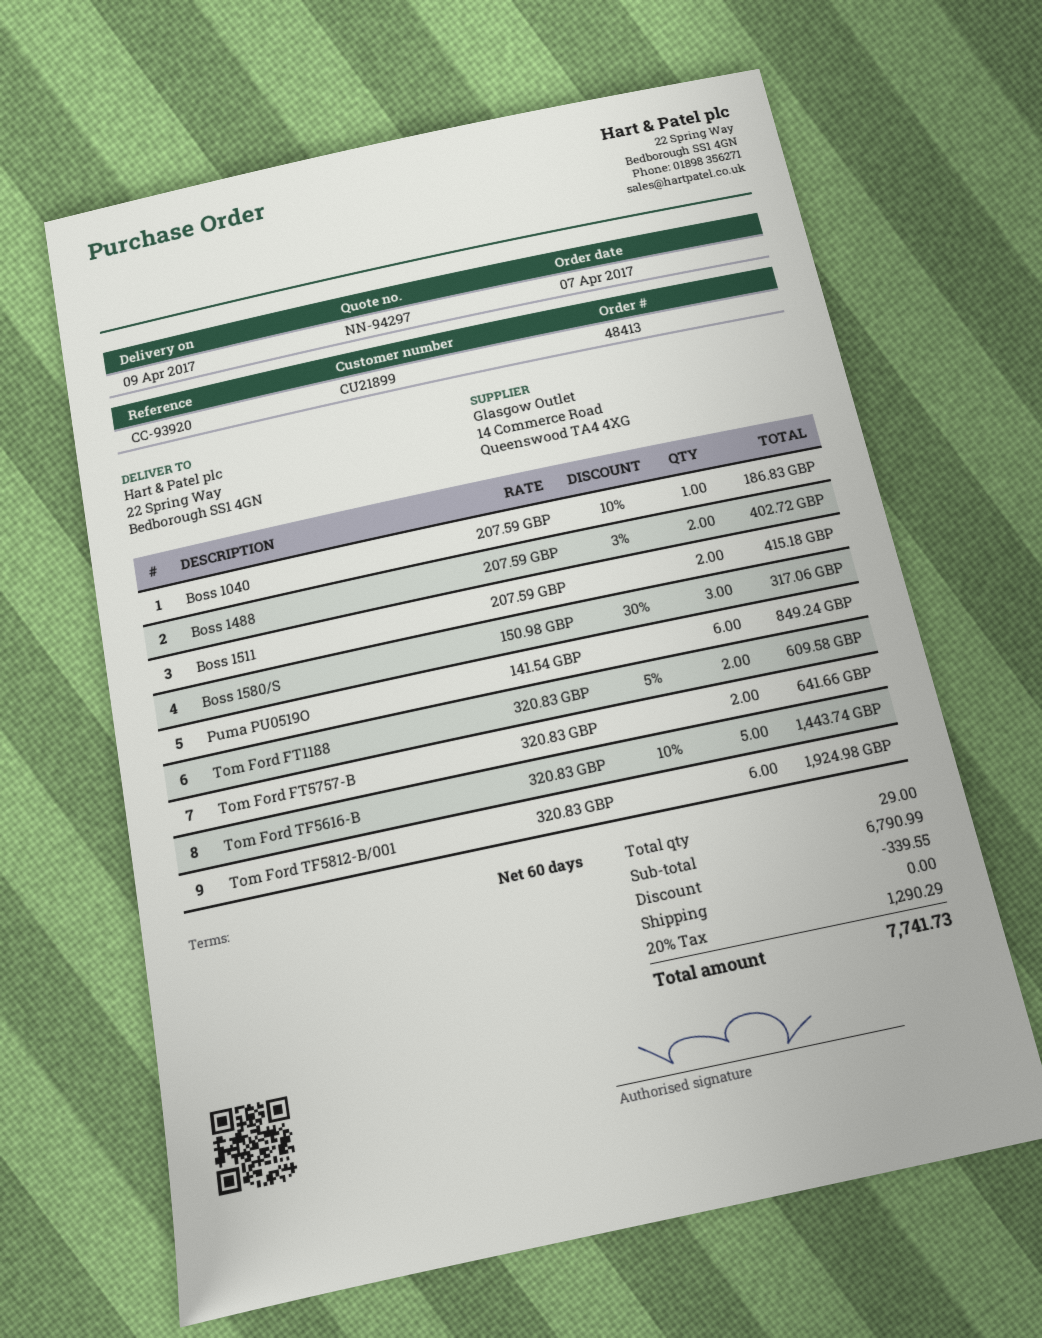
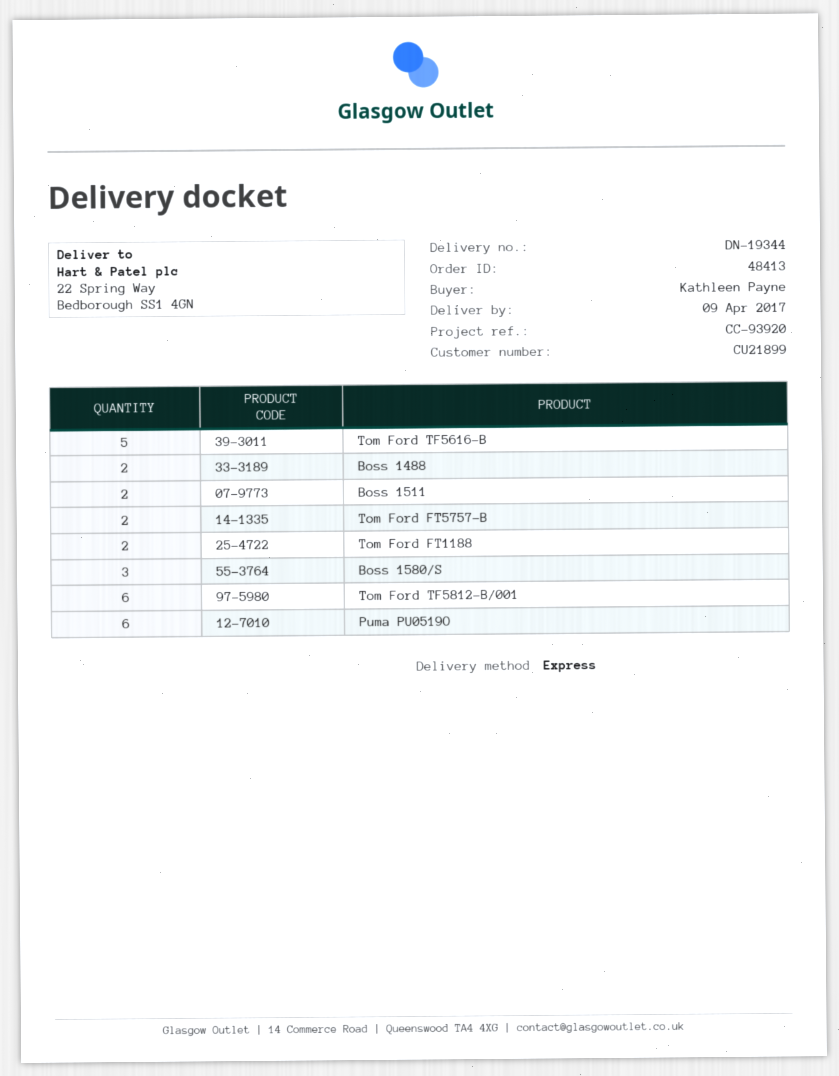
Boss 1040: 1 -> none

